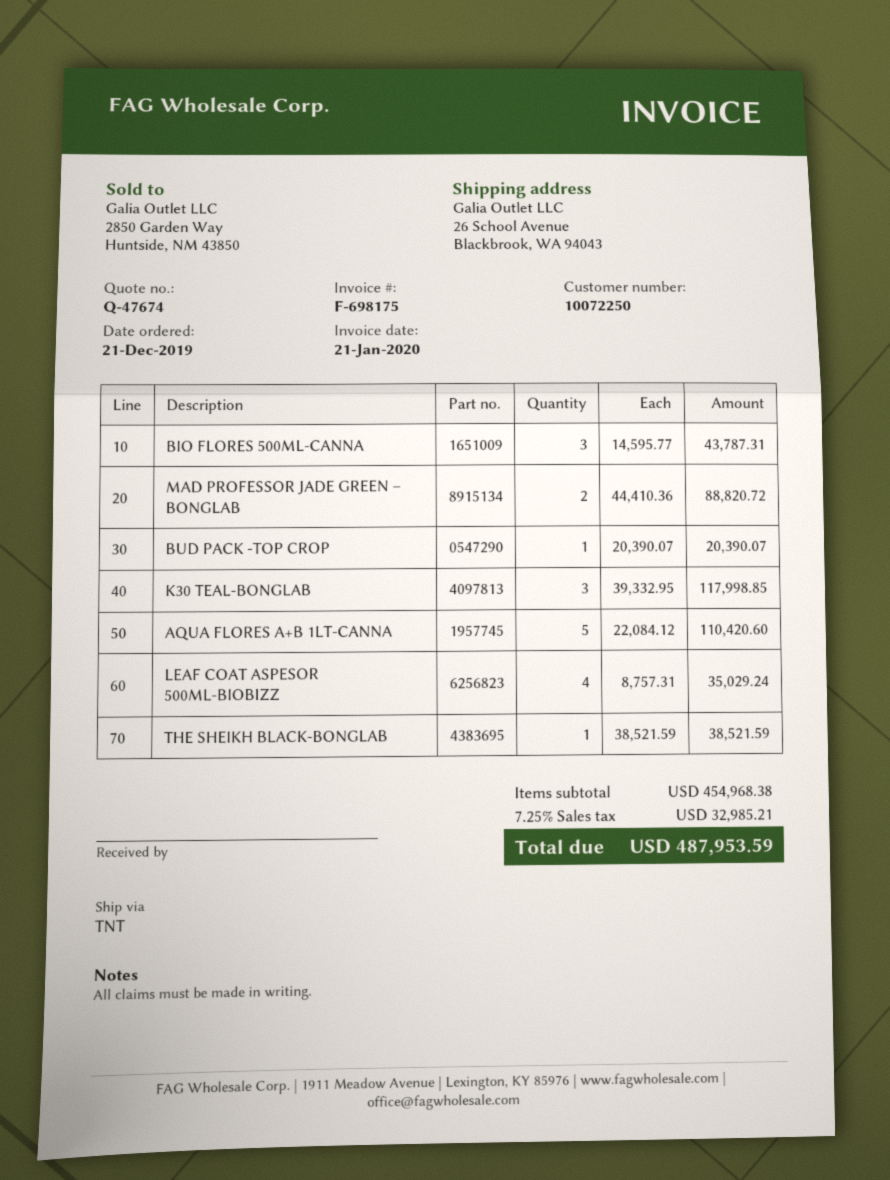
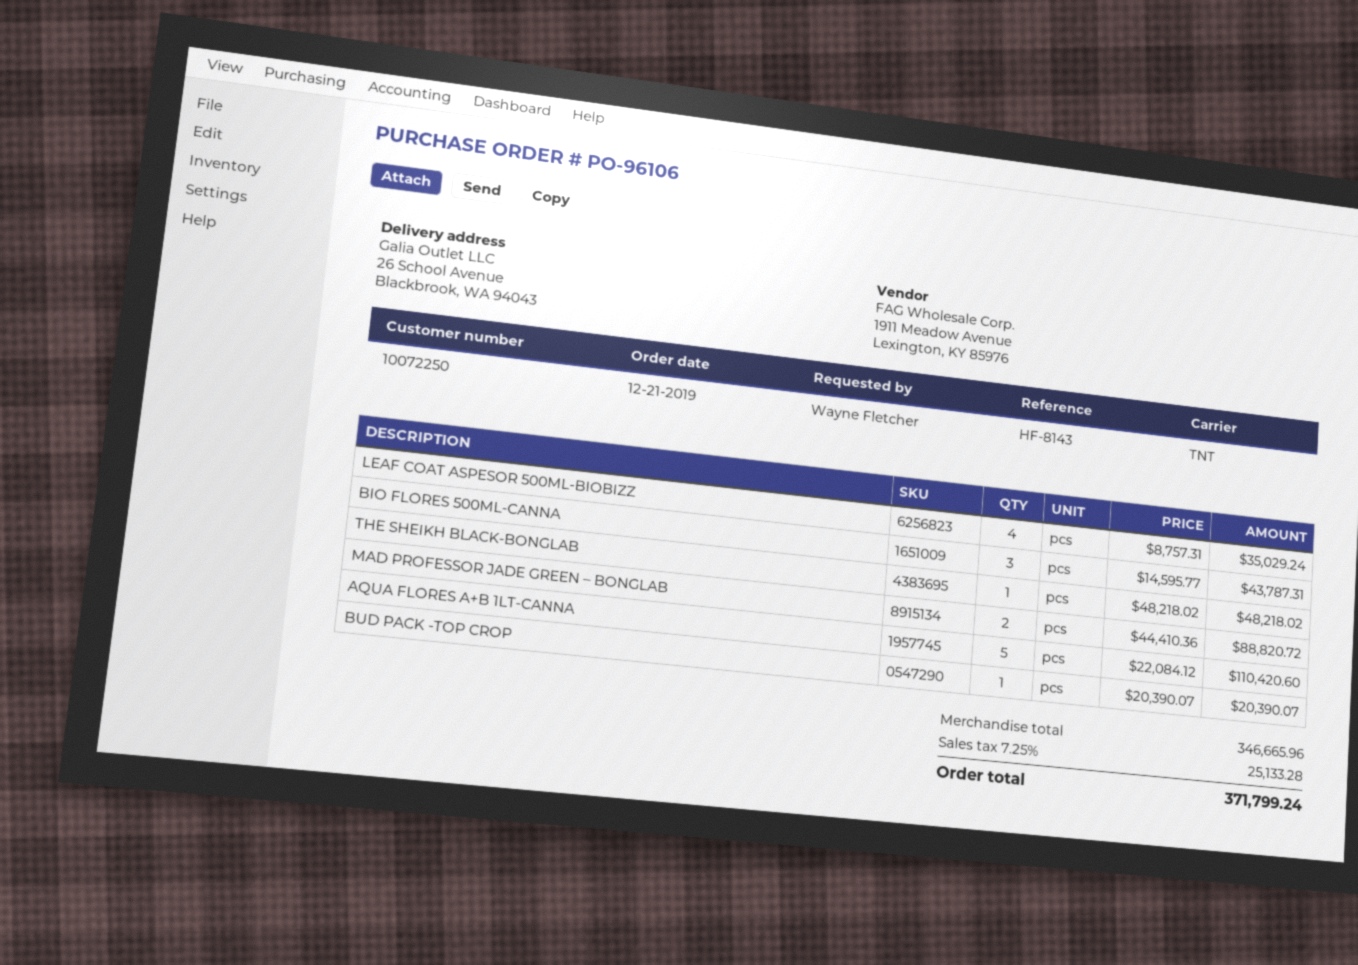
K30 TEAL-BONGLAB: 3 x 39332.95 = 117998.85 -> none
THE SHEIKH BLACK-BONGLAB: 1 x 38521.59 = 38521.59 -> 1 x 48218.02 = 48218.02
subtotal: 454968.38 -> 346665.96
tax: 7.25% = 32985.21 -> 7.25% = 25133.28
total: 487953.59 -> 371799.24

